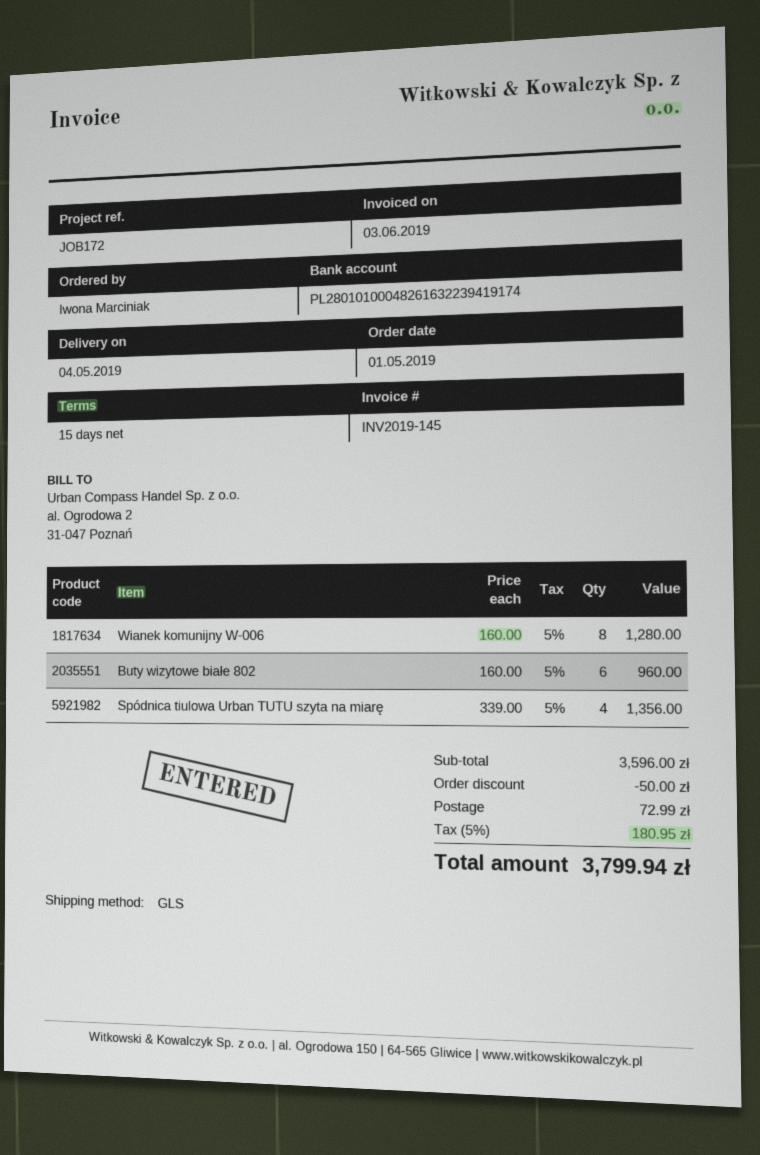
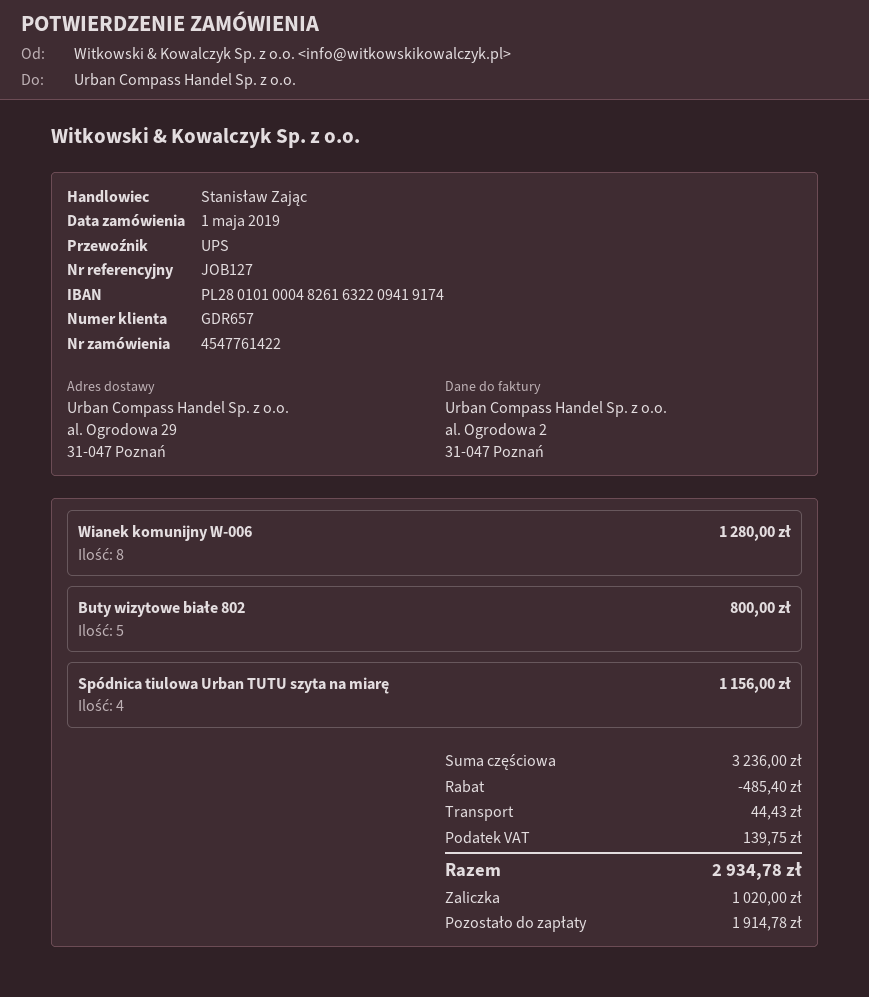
reference: JOB172 -> JOB127
bank account: PL28010100048261632239419174 -> PL28010100048261632209419174
shipping method: GLS -> UPS
Buty wizytowe białe 802: 6 for 960.00 -> 5 for 800.00
Spódnica tiulowa Urban TUTU szyta na miarę: 4 for 1356.00 -> 4 for 1156.00
subtotal: 3596.00 -> 3236.00
discount: 50.00 -> 485.40
shipping: 72.99 -> 44.43
tax: 180.95 -> 139.75
total: 3799.94 -> 2934.78

